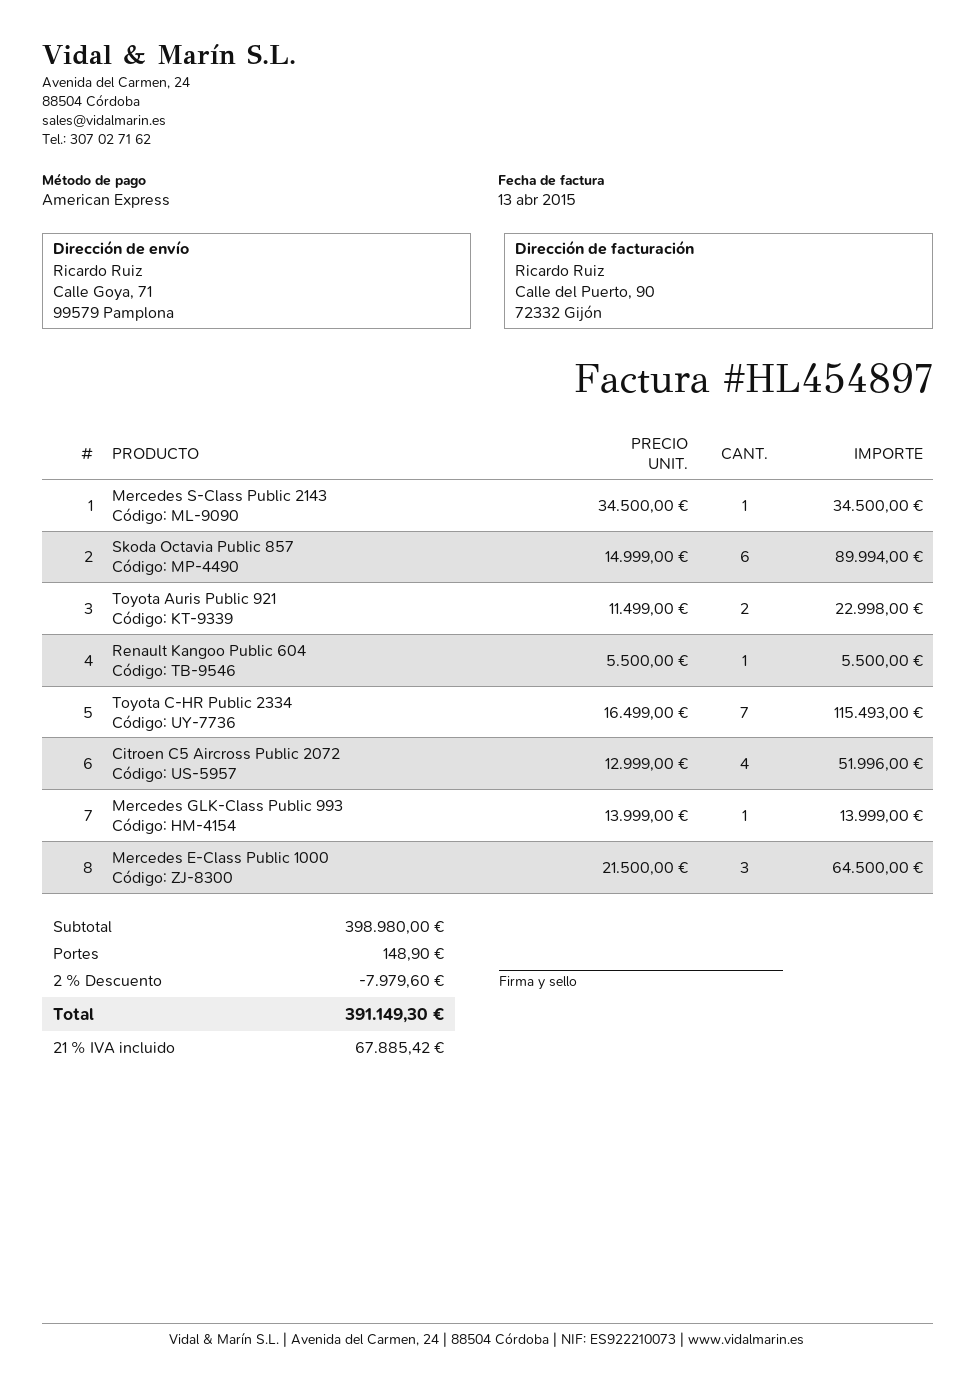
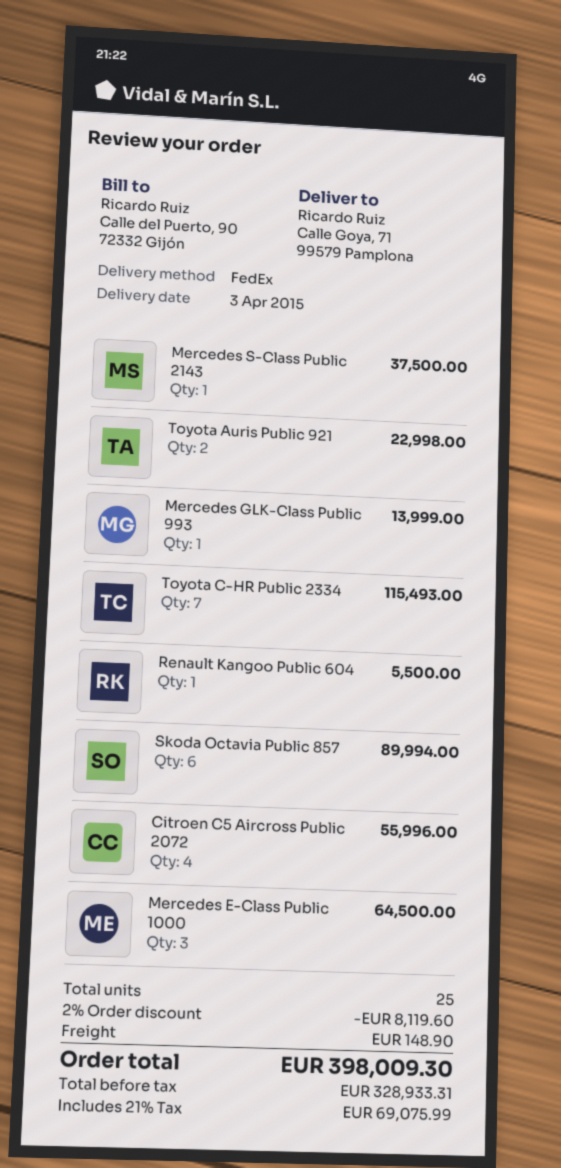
Mercedes S-Class Public 2143: 1 for 34500.00 -> 1 for 37500.00
Citroen C5 Aircross Public 2072: 4 for 51996.00 -> 4 for 55996.00
discount: 2% = 7979.60 -> 2% = 8119.60
tax: 21% = 67885.42 -> 21% = 69075.99
total: 391149.30 -> 398009.30

